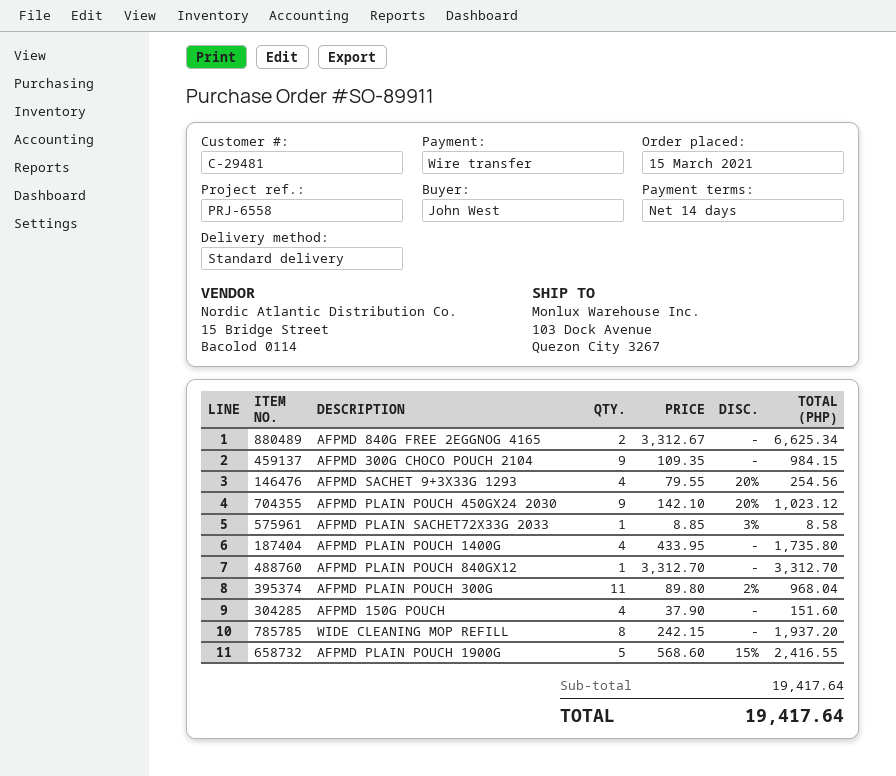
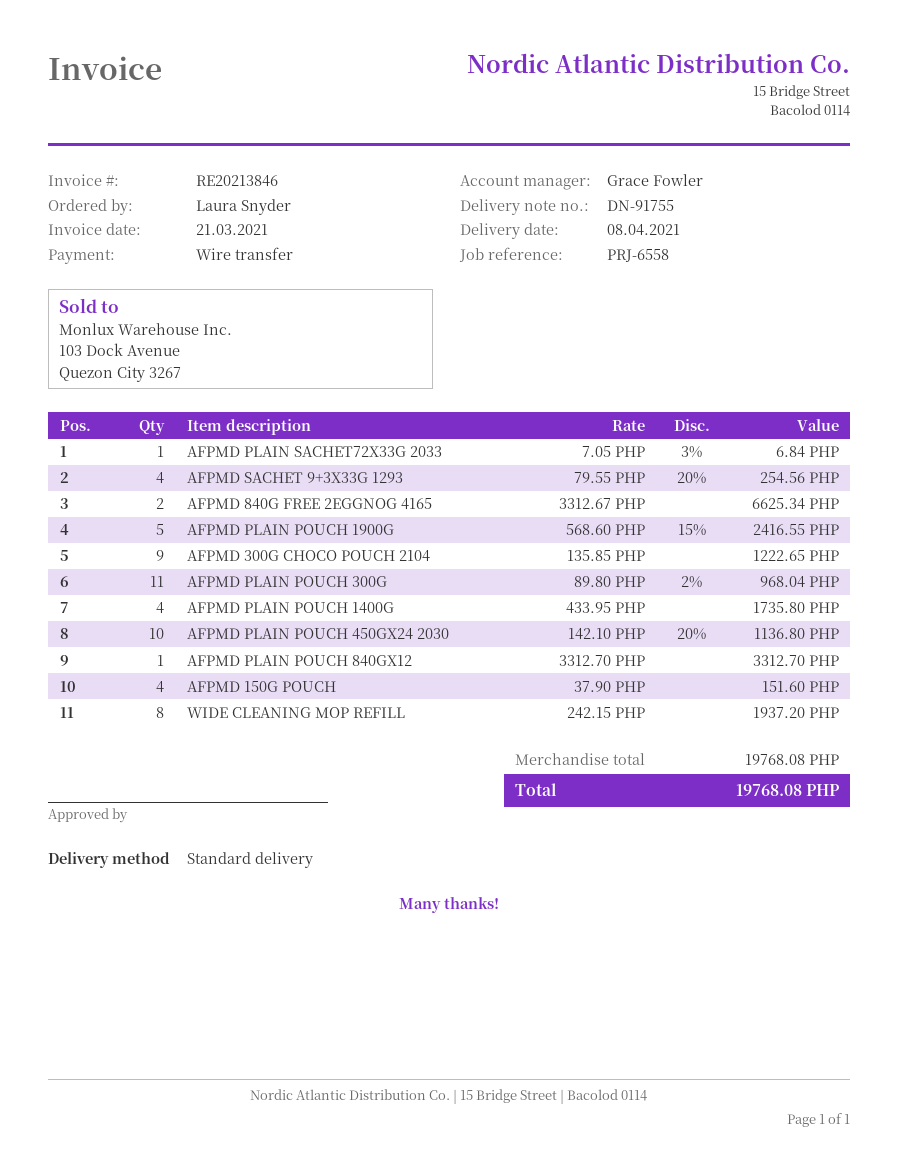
ordered by: John West -> Laura Snyder
AFPMD 300G CHOCO POUCH 2104: 9 x 109.35 = 984.15 -> 9 x 135.85 = 1222.65
AFPMD PLAIN POUCH 450GX24 2030: 9 x 142.10 - 20% = 1023.12 -> 10 x 142.10 - 20% = 1136.80
AFPMD PLAIN SACHET72X33G 2033: 1 x 8.85 - 3% = 8.58 -> 1 x 7.05 - 3% = 6.84
subtotal: 19417.64 -> 19768.08
total: 19417.64 -> 19768.08

